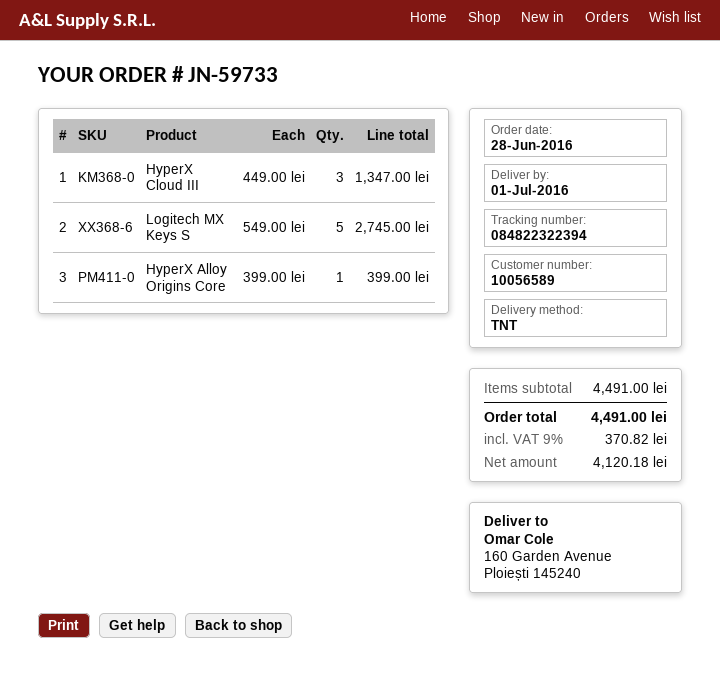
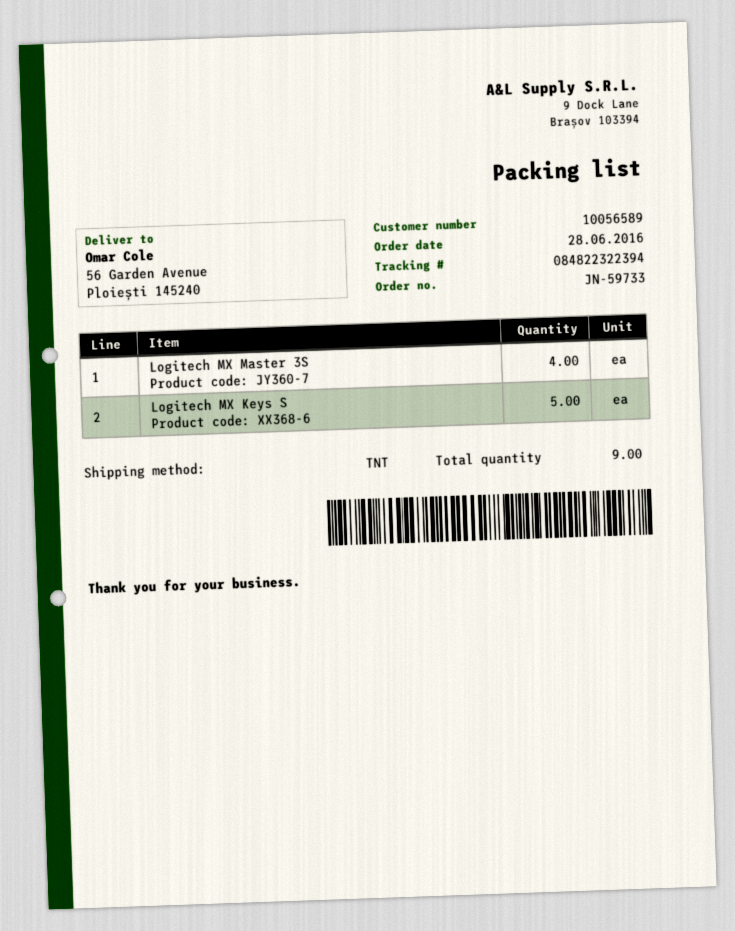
ship to: 160 Garden Avenue, Ploiești 145240 -> 56 Garden Avenue, Ploiești 145240
HyperX Cloud III: 3 -> none
HyperX Alloy Origins Core: 1 -> none
Logitech MX Master 3S: none -> 4

